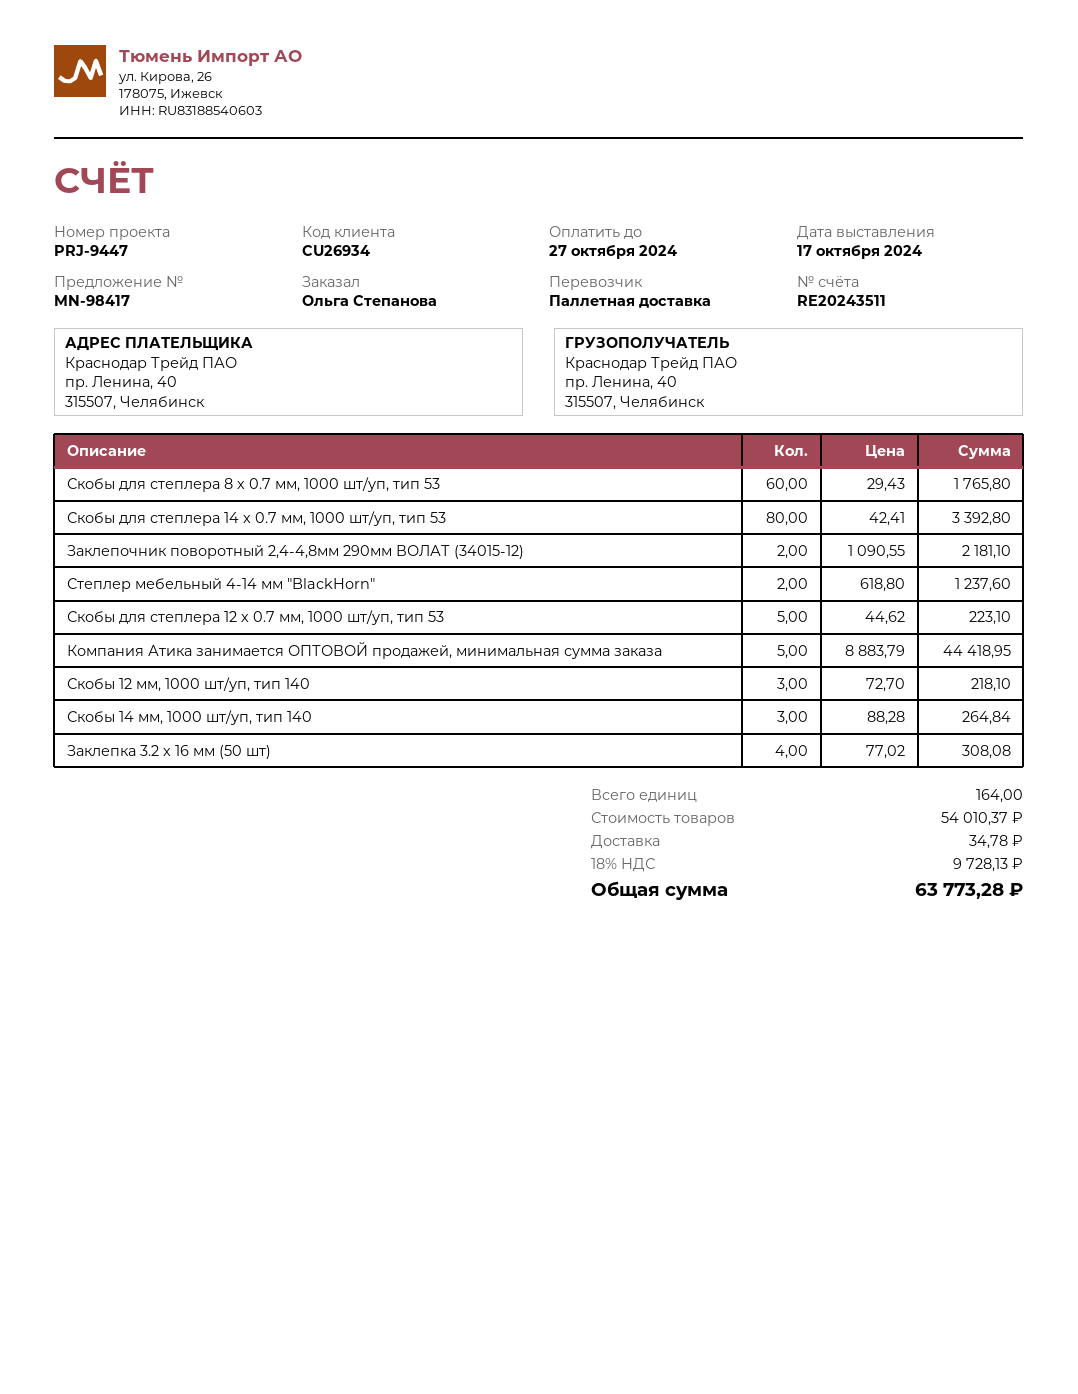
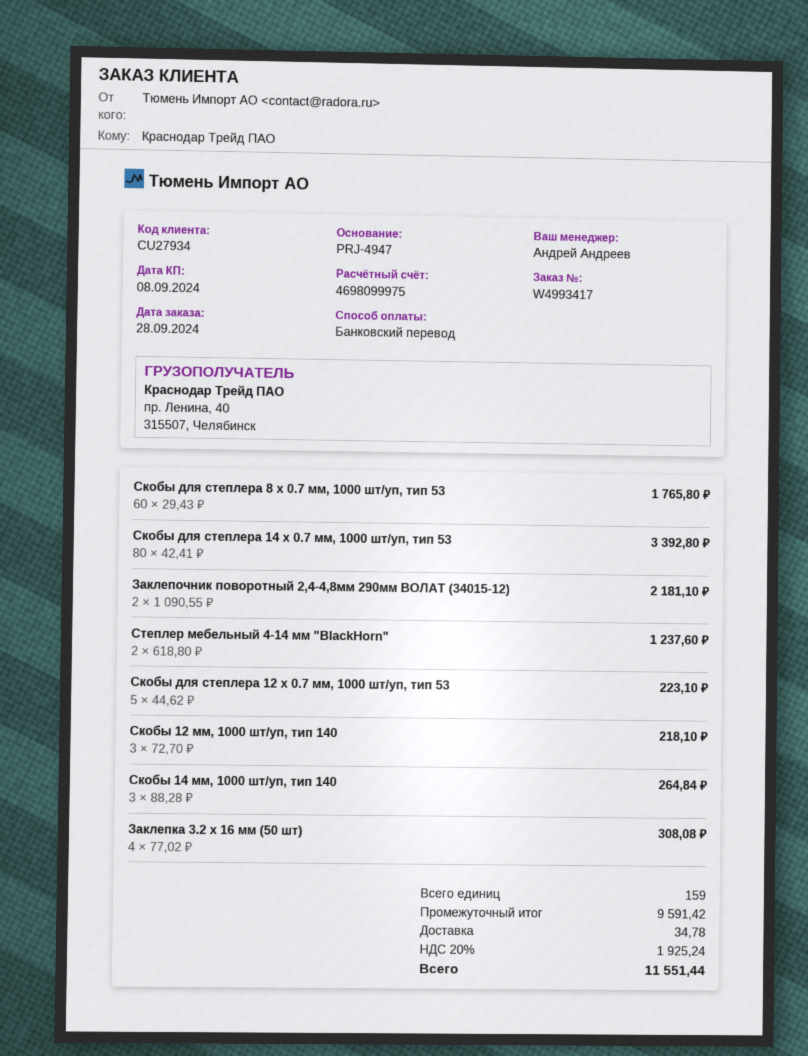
customer number: CU26934 -> CU27934
reference: PRJ-9447 -> PRJ-4947
Компания Атика занимается ОПТОВОЙ продажей, минимальная сумма заказа: 5 x 8883.79 = 44418.95 -> none
total quantity: 164 -> 159
subtotal: 54010.37 -> 9591.42
tax: 18% = 9728.13 -> 20% = 1925.24
total: 63773.28 -> 11551.44

